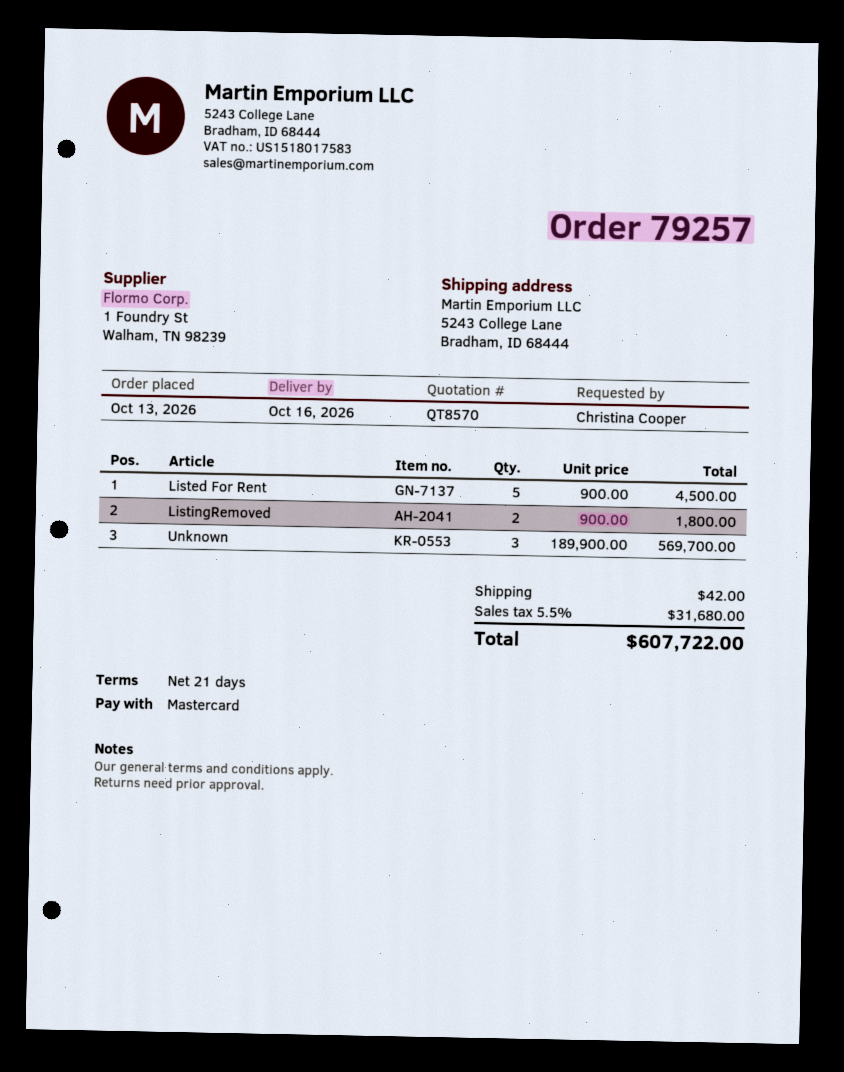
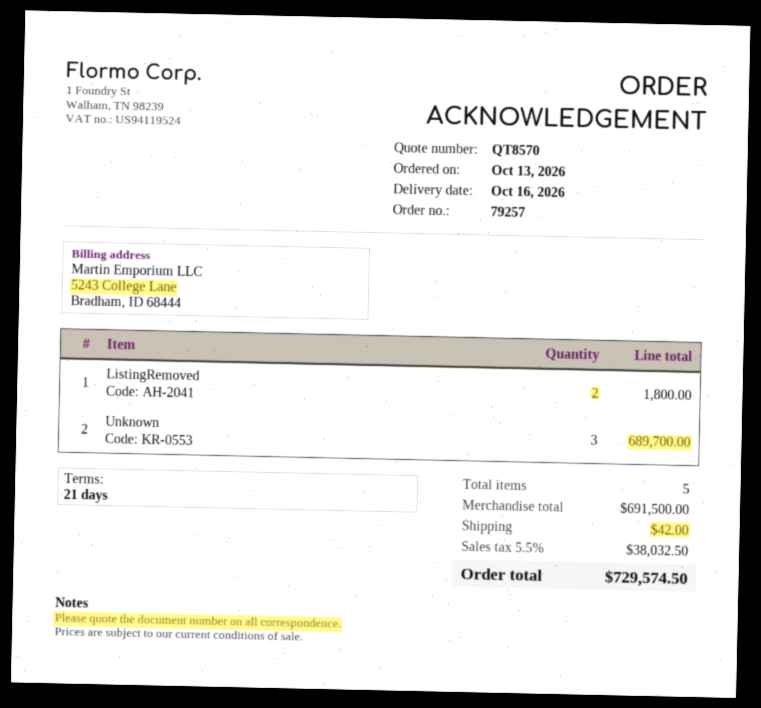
Listed For Rent: 5 for 4500.00 -> none
Unknown: 3 for 569700.00 -> 3 for 689700.00
tax: 5.5% = 31680.00 -> 5.5% = 38032.50
total: 607722.00 -> 729574.50

